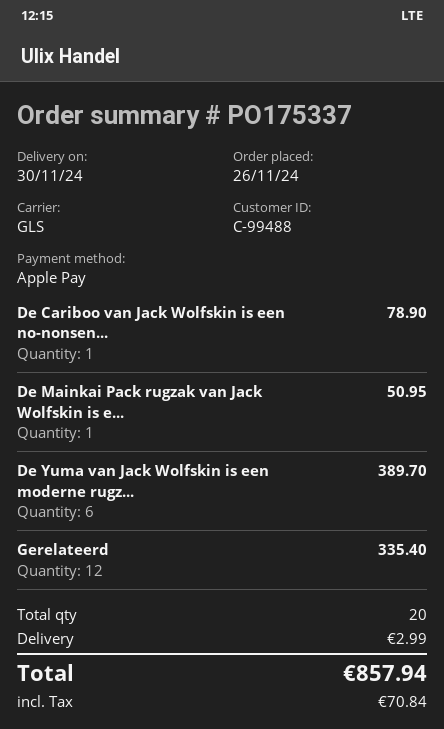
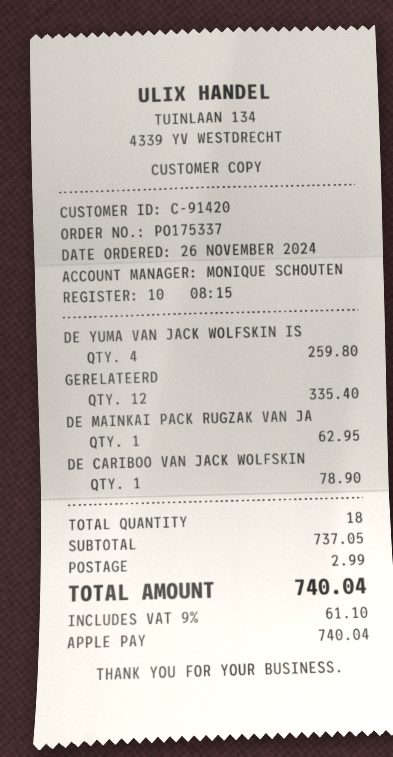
customer number: C-99488 -> C-91420
De Mainkai Pack rugzak van Jack Wolfskin is e...: 1 for 50.95 -> 1 for 62.95
De Yuma van Jack Wolfskin is een moderne rugz...: 6 for 389.70 -> 4 for 259.80
total quantity: 20 -> 18
tax: 70.84 -> 61.10
total: 857.94 -> 740.04

